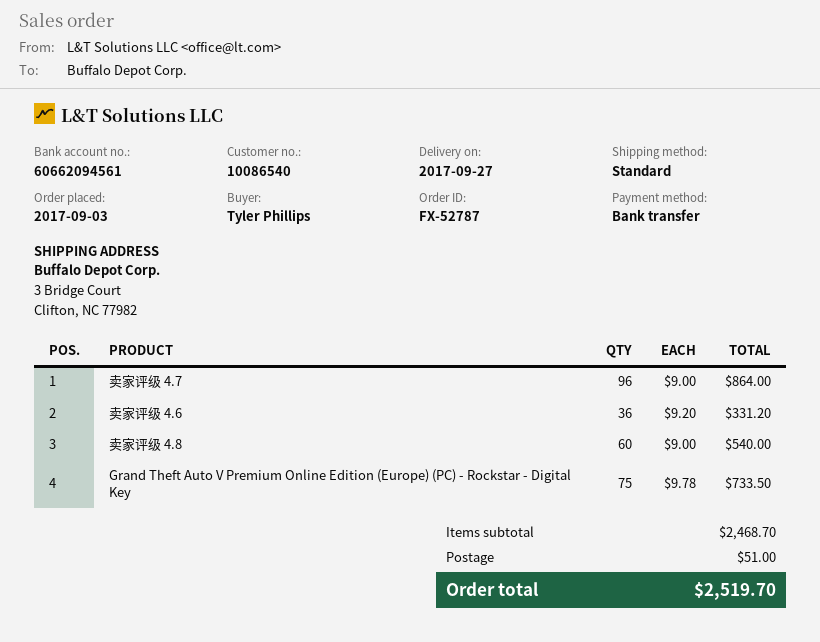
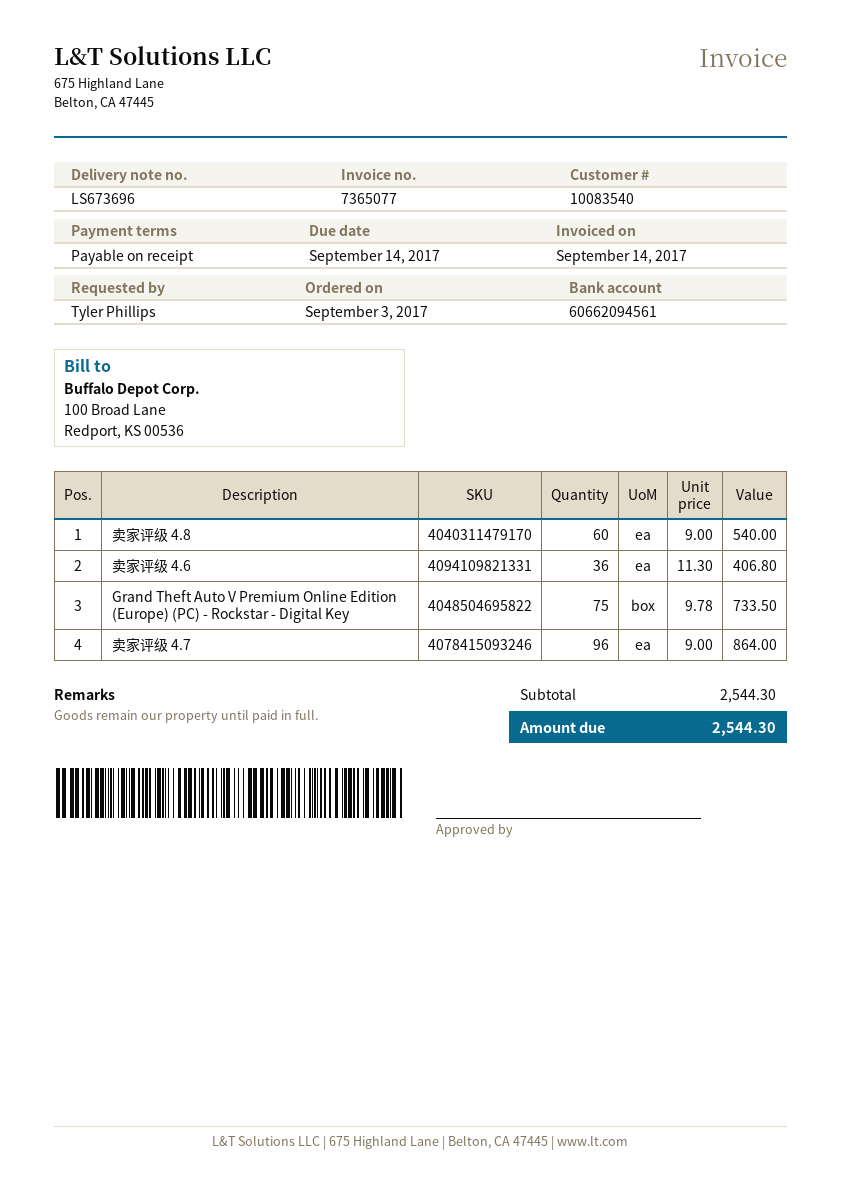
customer number: 10086540 -> 10083540
卖家评级 4.6: 36 x 9.20 = 331.20 -> 36 x 11.30 = 406.80
subtotal: 2468.70 -> 2544.30
shipping: 51.00 -> none
total: 2519.70 -> 2544.30

